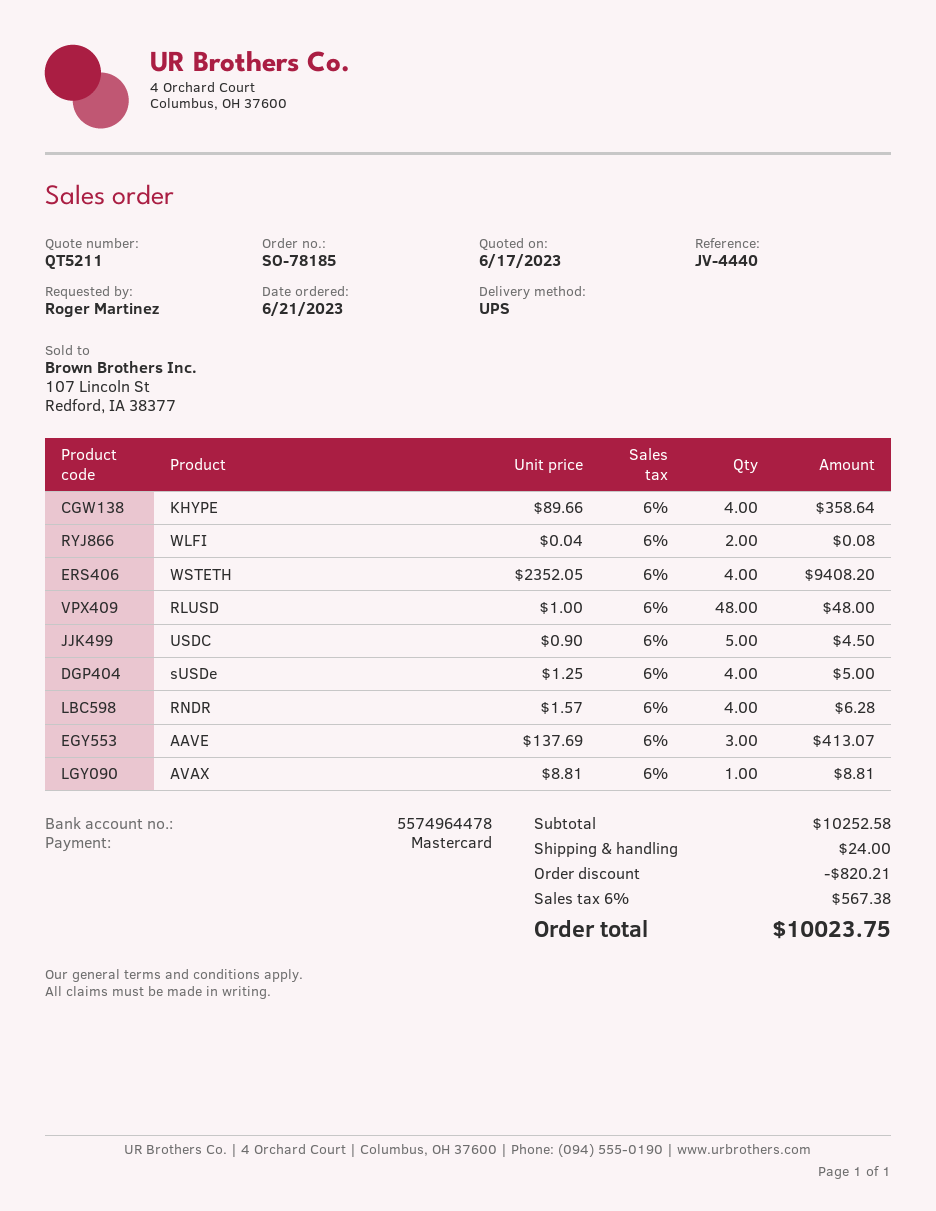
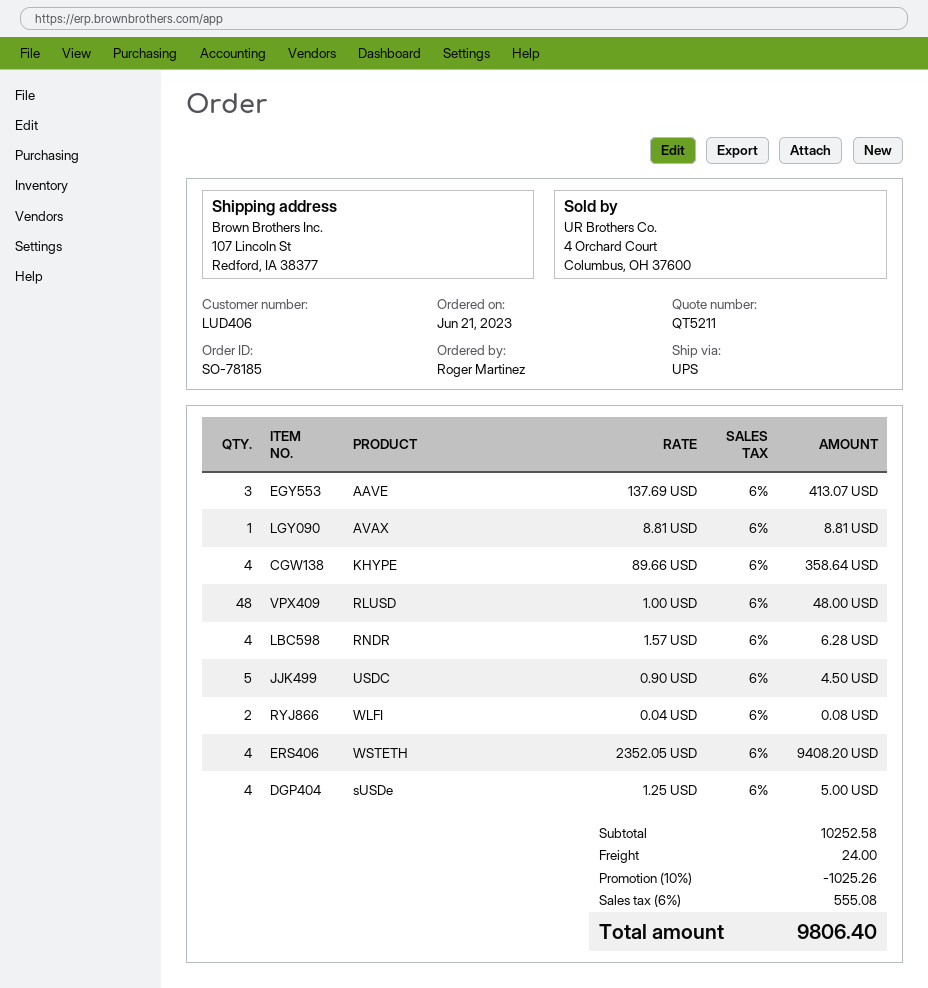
discount: 820.21 -> 1025.26
tax: 6% = 567.38 -> 6% = 555.08
total: 10023.75 -> 9806.40

